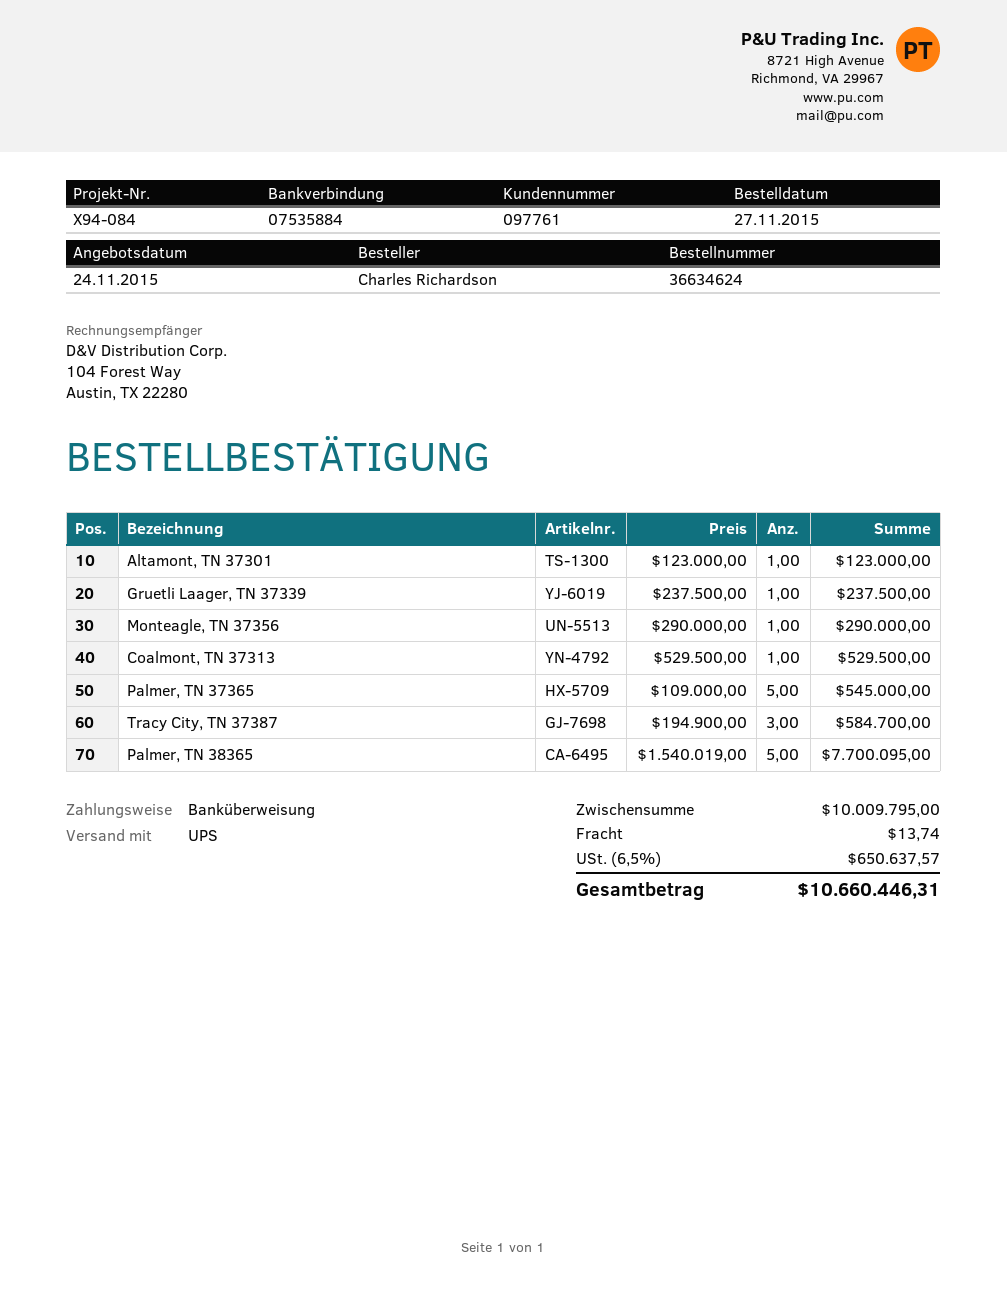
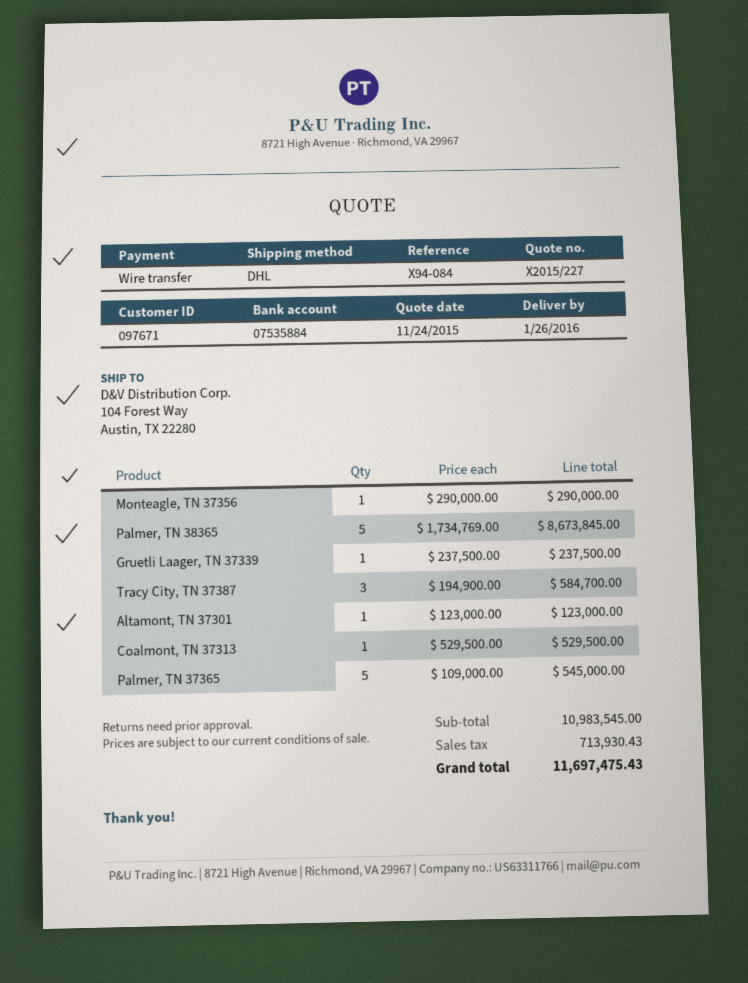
customer number: 097761 -> 097671
shipping method: UPS -> DHL
Palmer, TN 38365: 5 x 1540019.00 = 7700095.00 -> 5 x 1734769.00 = 8673845.00
subtotal: 10009795.00 -> 10983545.00
shipping: 13.74 -> none
tax: 650637.57 -> 713930.43
total: 10660446.31 -> 11697475.43

